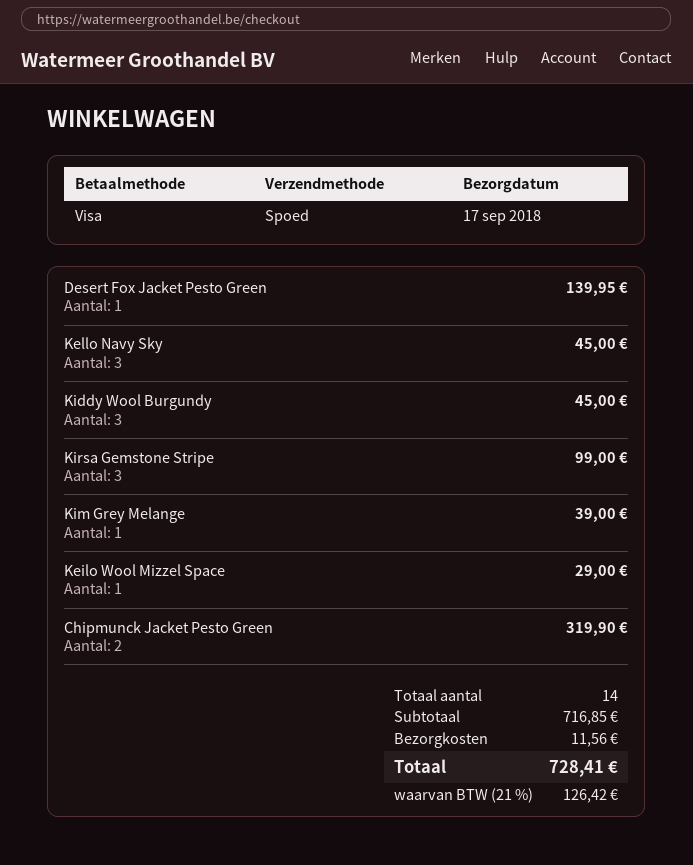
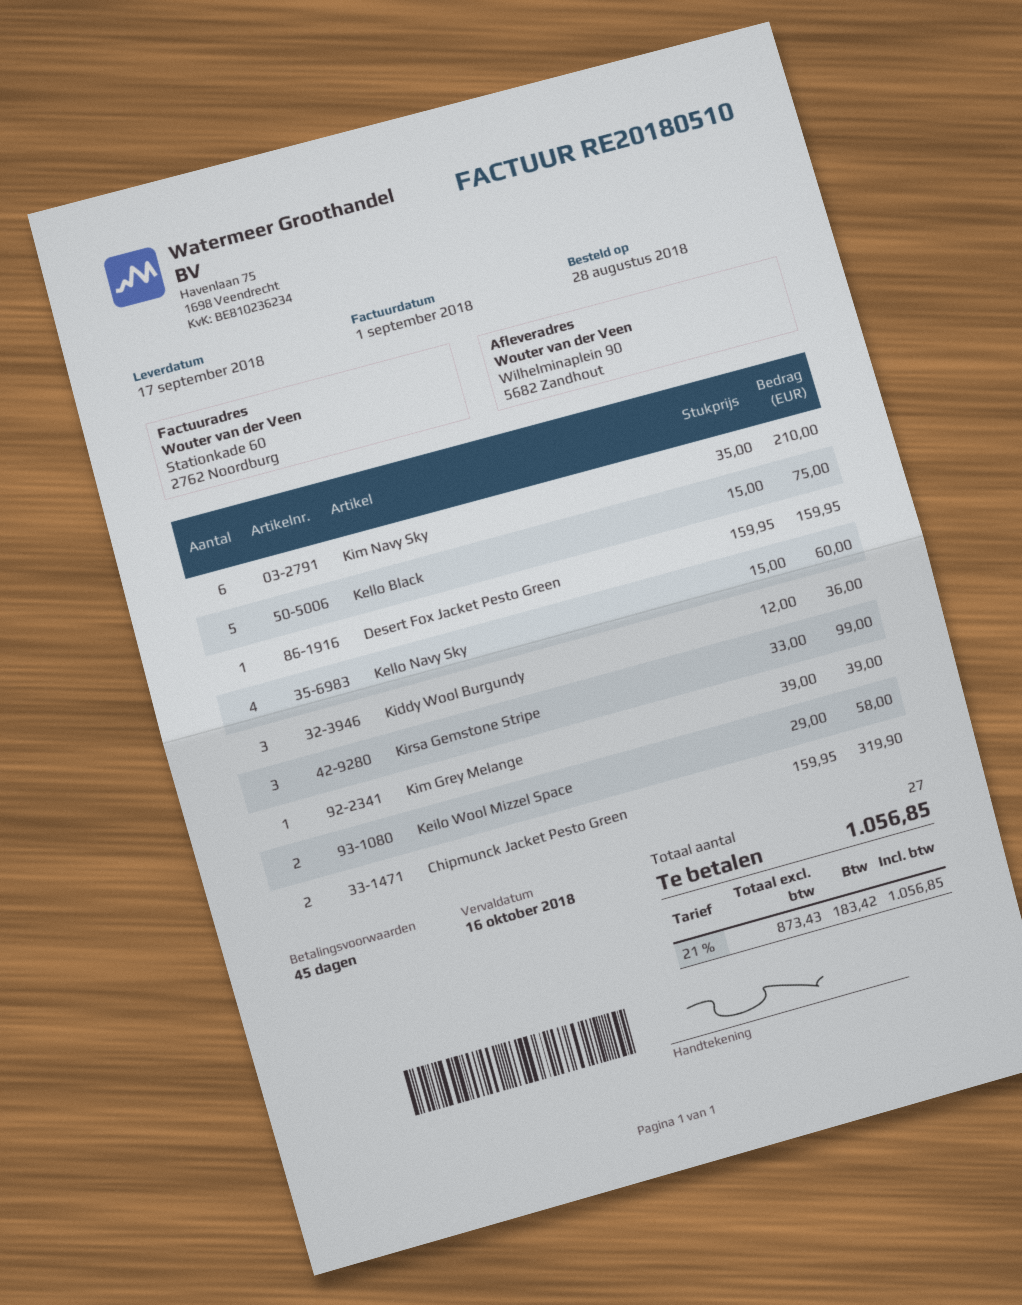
Desert Fox Jacket Pesto Green: 1 for 139.95 -> 1 for 159.95
Kello Navy Sky: 3 for 45.00 -> 4 for 60.00
Kiddy Wool Burgundy: 3 for 45.00 -> 3 for 36.00
Keilo Wool Mizzel Space: 1 for 29.00 -> 2 for 58.00
Kim Navy Sky: none -> 6 for 210.00
Kello Black: none -> 5 for 75.00
total quantity: 14 -> 27
shipping: 11.56 -> none
tax: 21% = 126.42 -> 21% = 183.42
total: 728.41 -> 1056.85

